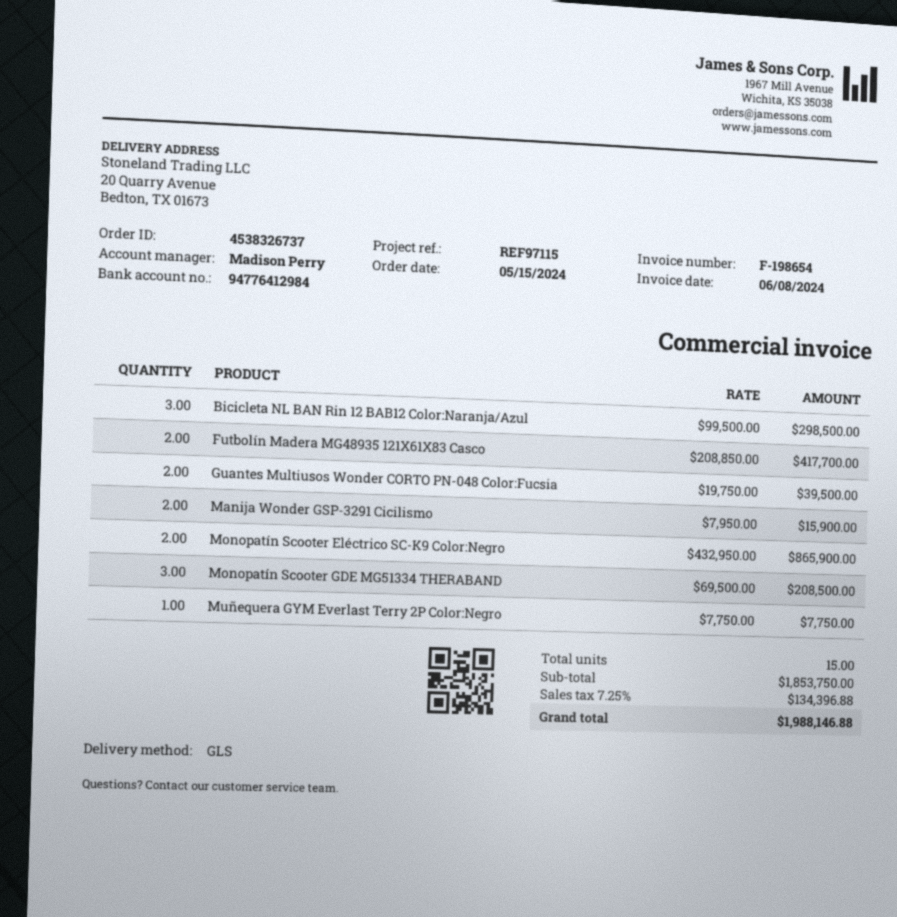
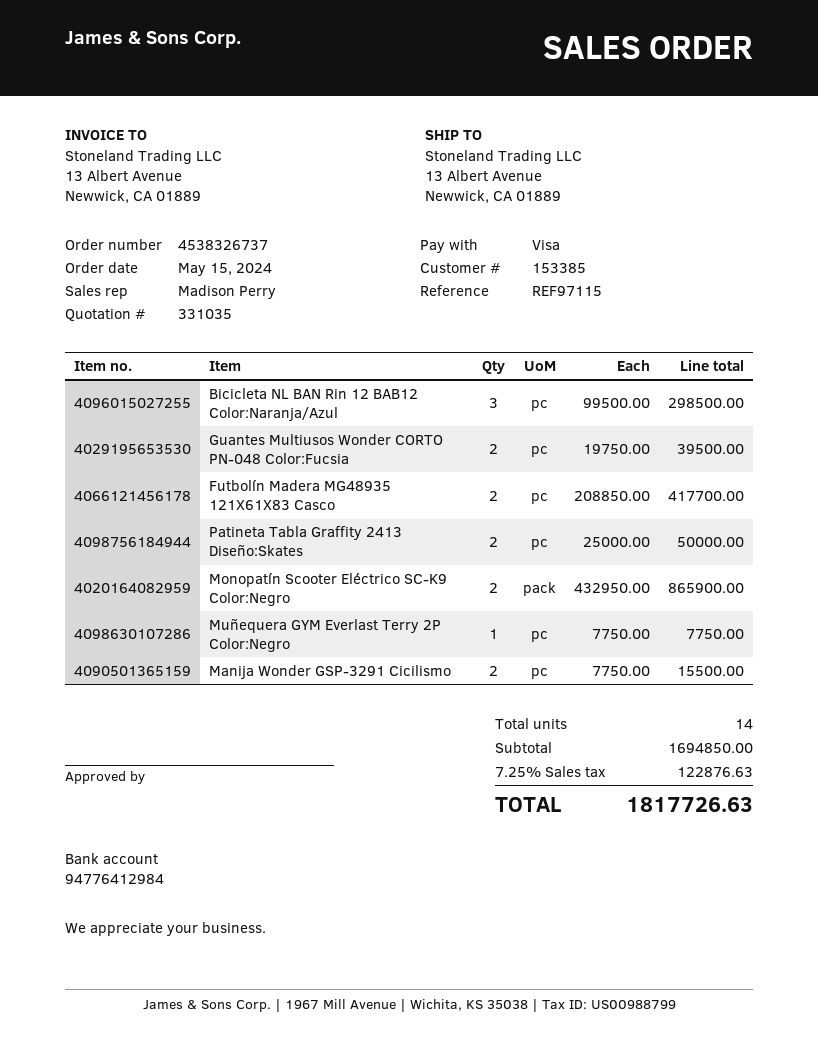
ship to: 20 Quarry Avenue, Bedton, TX 01673 -> 13 Albert Avenue, Newwick, CA 01889
Manija Wonder GSP-3291 Cicilismo: 2 x 7950.00 = 15900.00 -> 2 x 7750.00 = 15500.00
Monopatín Scooter GDE MG51334 THERABAND: 3 x 69500.00 = 208500.00 -> none
Patineta Tabla Graffity 2413 Diseño:Skates: none -> 2 x 25000.00 = 50000.00
total quantity: 15 -> 14
subtotal: 1853750.00 -> 1694850.00
tax: 7.25% = 134396.88 -> 7.25% = 122876.63
total: 1988146.88 -> 1817726.63

